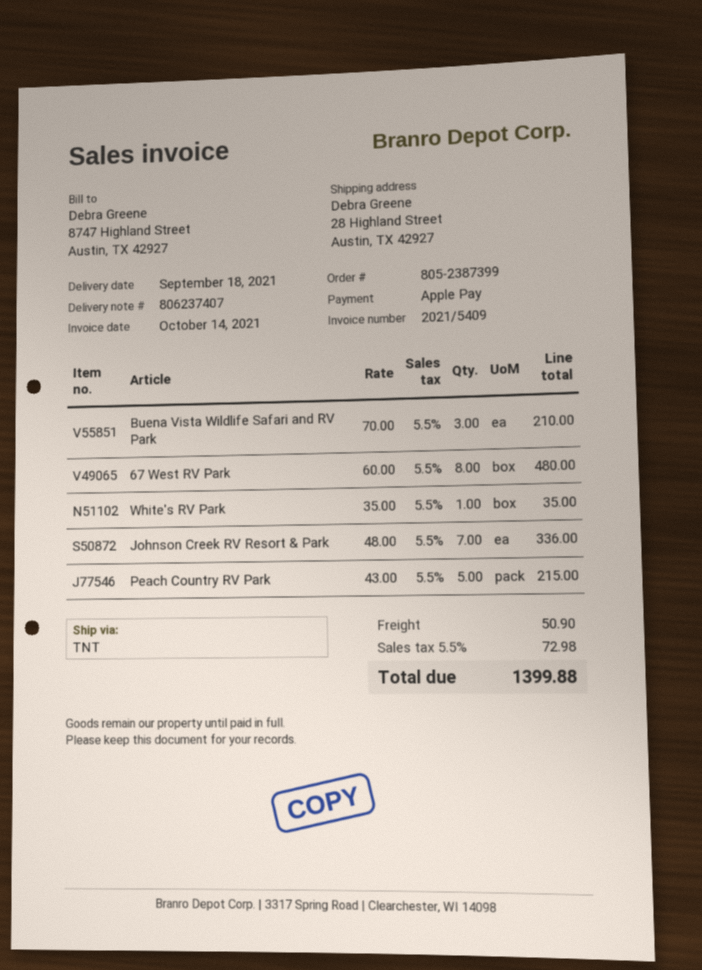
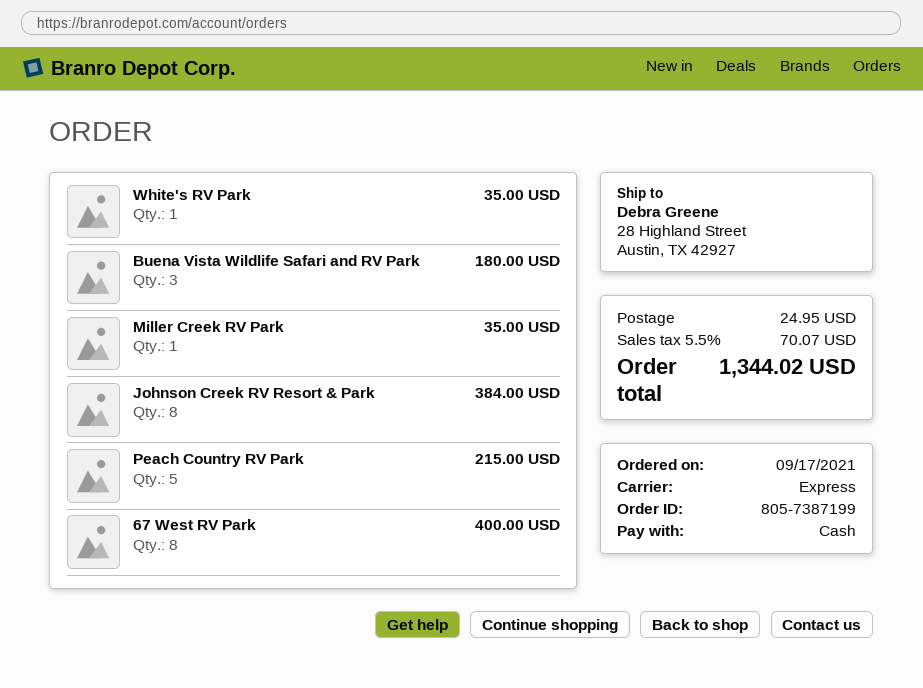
order number: 805-2387399 -> 805-7387199
payment method: Apple Pay -> cash
shipping method: TNT -> express
Buena Vista Wildlife Safari and RV Park: 3 for 210.00 -> 3 for 180.00
67 West RV Park: 8 for 480.00 -> 8 for 400.00
Johnson Creek RV Resort & Park: 7 for 336.00 -> 8 for 384.00
Miller Creek RV Park: none -> 1 for 35.00
shipping: 50.90 -> 24.95
tax: 5.5% = 72.98 -> 5.5% = 70.07
total: 1399.88 -> 1344.02

